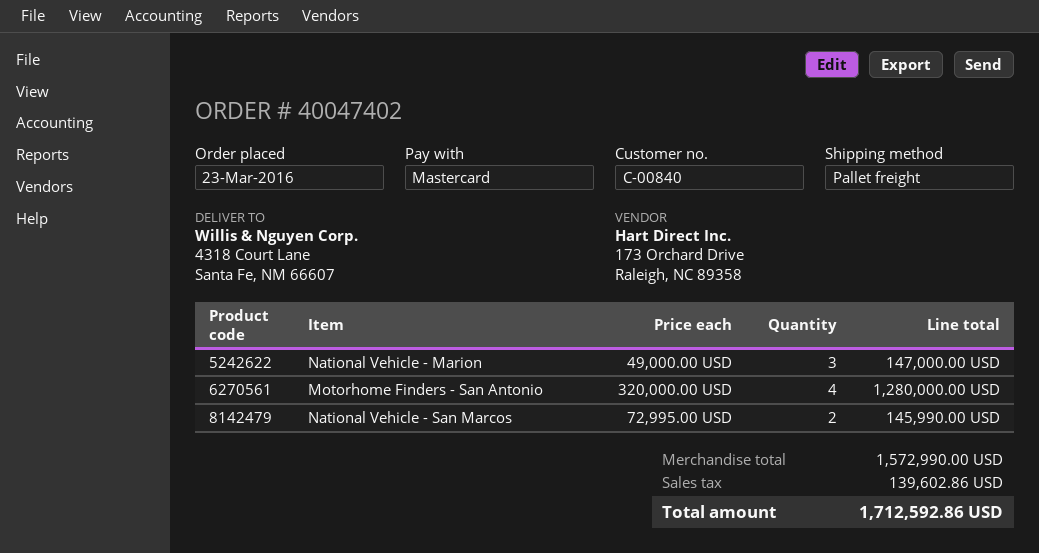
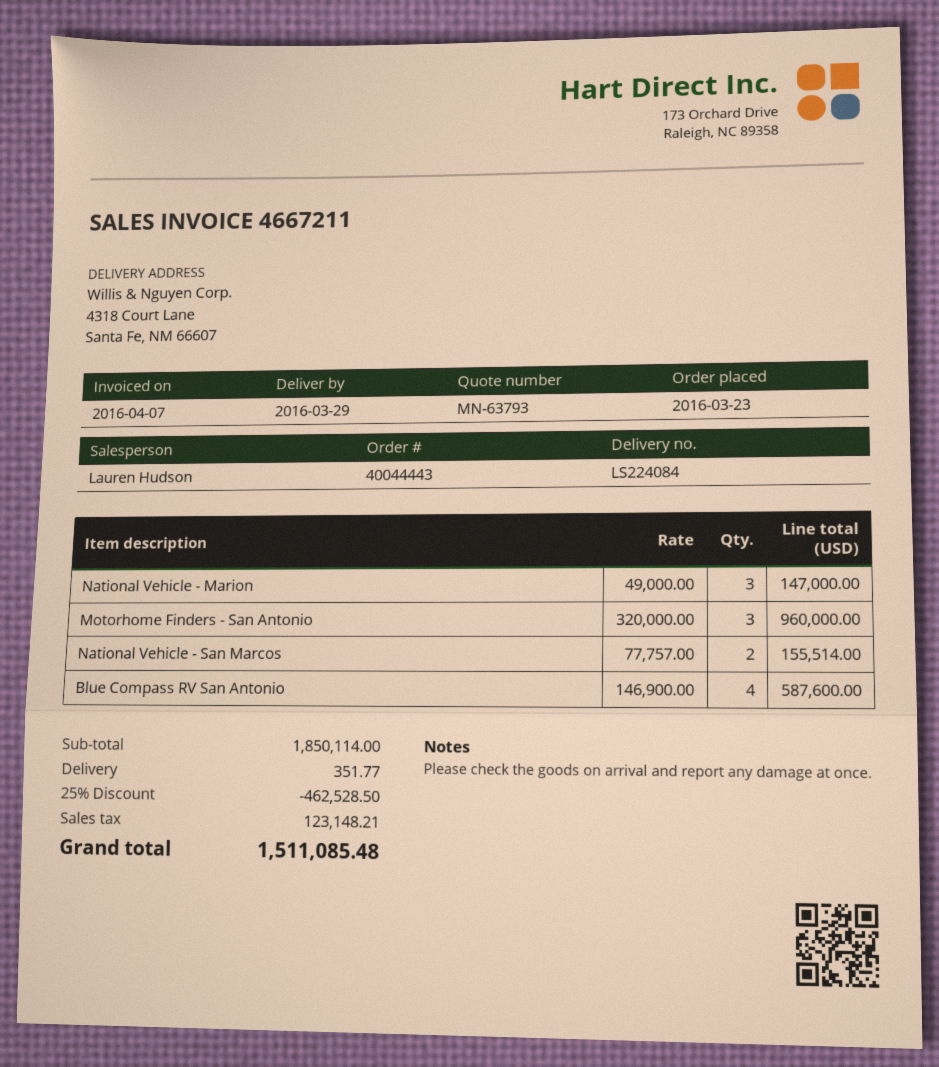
order number: 40047402 -> 40044443
Motorhome Finders - San Antonio: 4 x 320000.00 = 1280000.00 -> 3 x 320000.00 = 960000.00
National Vehicle - San Marcos: 2 x 72995.00 = 145990.00 -> 2 x 77757.00 = 155514.00
Blue Compass RV San Antonio: none -> 4 x 146900.00 = 587600.00
subtotal: 1572990.00 -> 1850114.00
discount: none -> 25% = 462528.50
shipping: none -> 351.77
tax: 139602.86 -> 123148.21
total: 1712592.86 -> 1511085.48

